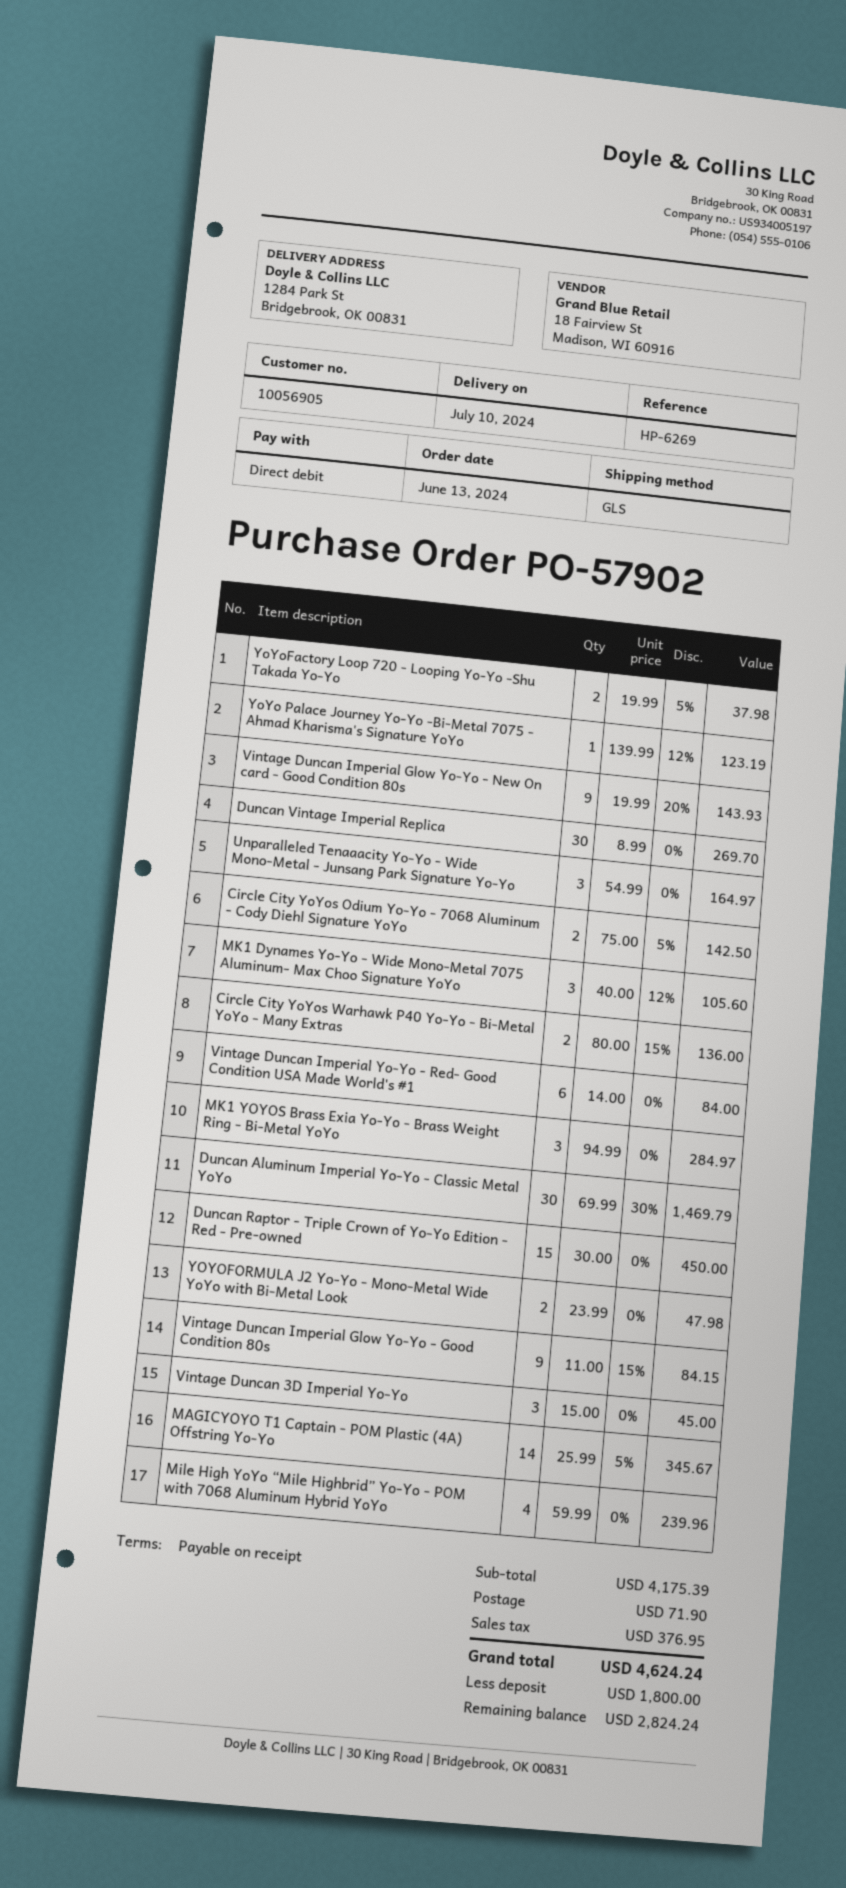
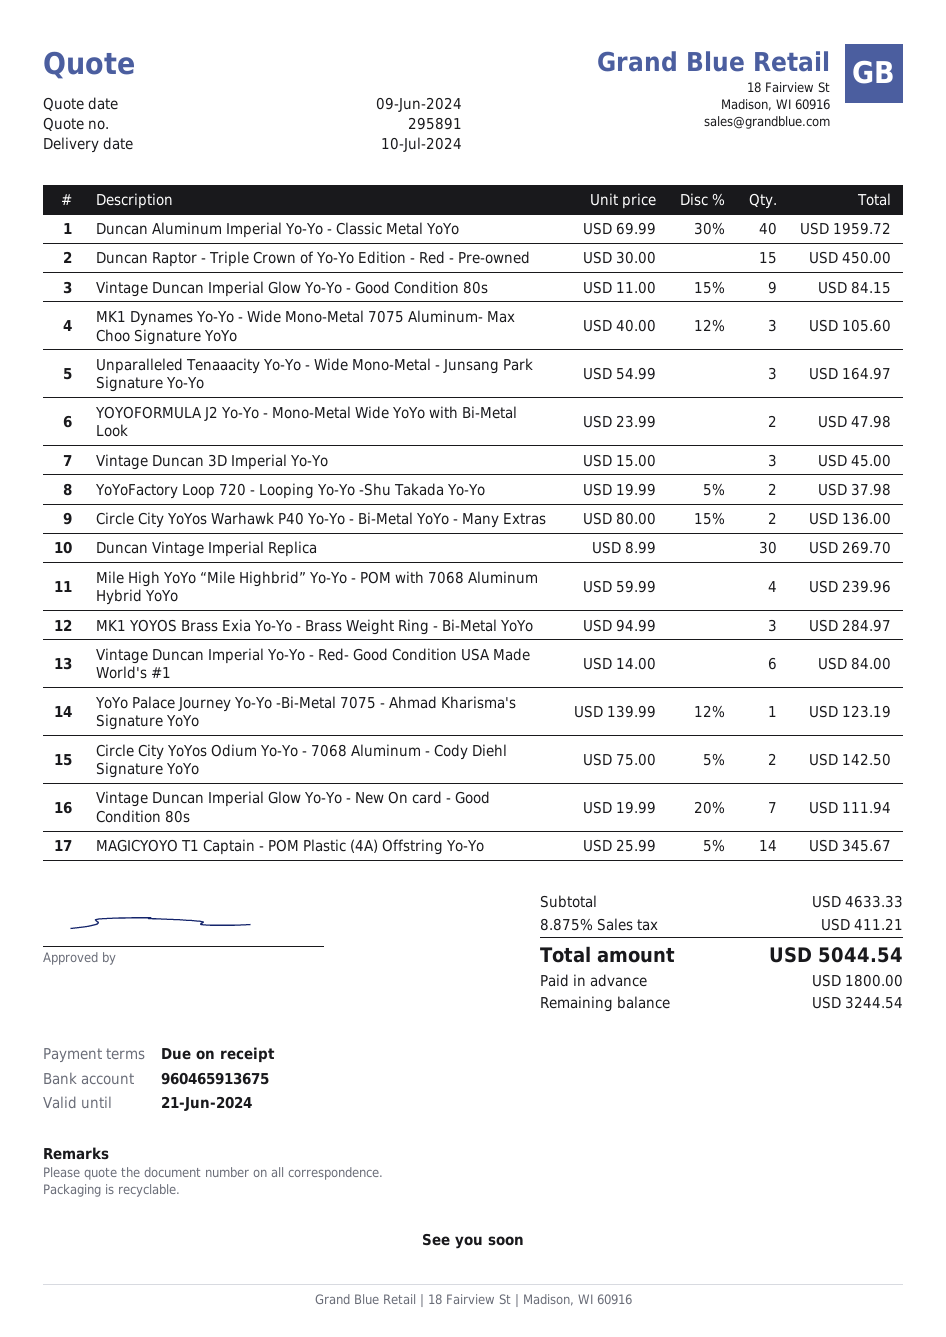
Vintage Duncan Imperial Glow Yo-Yo - New On card - Good Condition 80s: 9 x 19.99 - 20% = 143.93 -> 7 x 19.99 - 20% = 111.94
Duncan Aluminum Imperial Yo-Yo - Classic Metal YoYo: 30 x 69.99 - 30% = 1469.79 -> 40 x 69.99 - 30% = 1959.72
subtotal: 4175.39 -> 4633.33
shipping: 71.90 -> none
tax: 376.95 -> 411.21
total: 4624.24 -> 5044.54
balance: 2824.24 -> 3244.54

